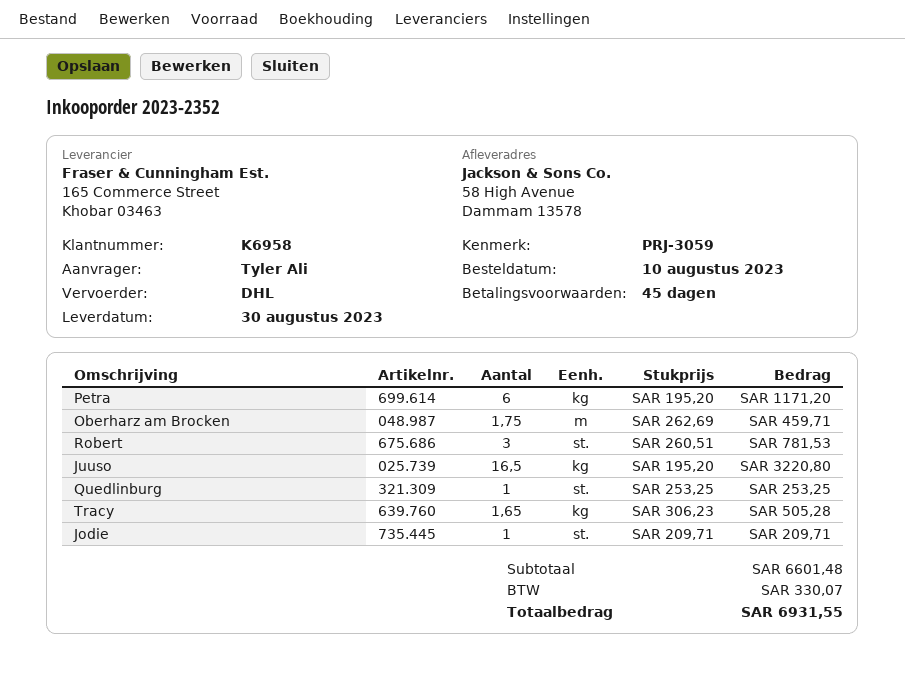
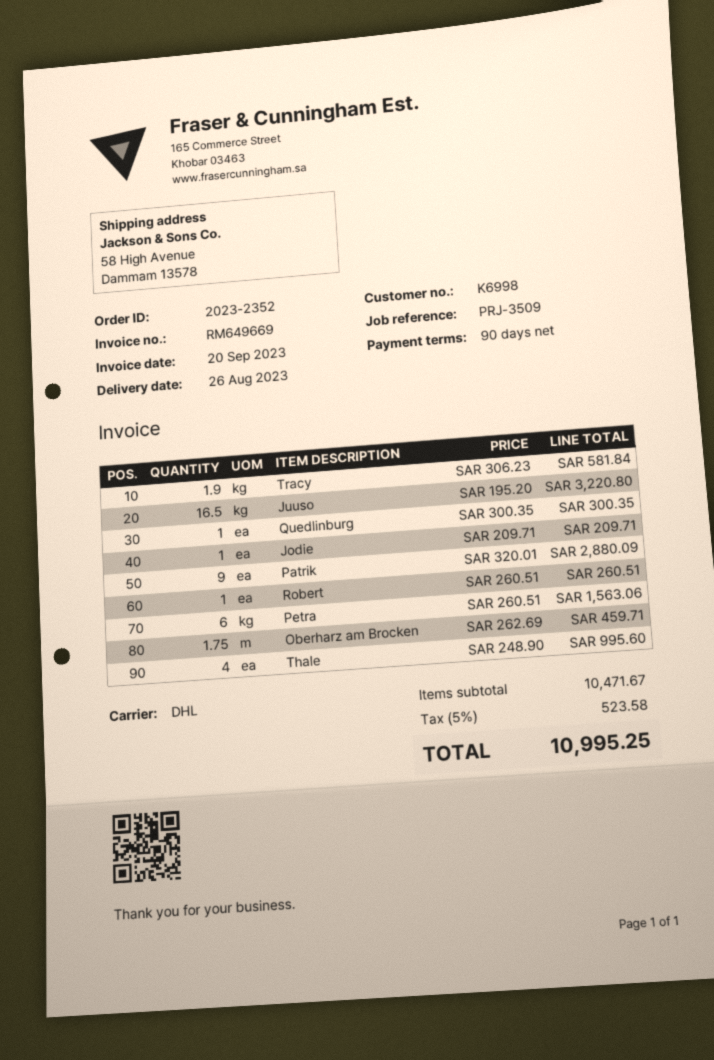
delivery date: 2023-08-30 -> 2023-08-26
payment terms: 45 days -> 90 days
customer number: K6958 -> K6998
reference: PRJ-3059 -> PRJ-3509
Petra: 6 x 195.20 = 1171.20 -> 6 x 260.51 = 1563.06
Robert: 3 x 260.51 = 781.53 -> 1 x 260.51 = 260.51
Quedlinburg: 1 x 253.25 = 253.25 -> 1 x 300.35 = 300.35
Tracy: 1.65 x 306.23 = 505.28 -> 1.9 x 306.23 = 581.84
Patrik: none -> 9 x 320.01 = 2880.09
Thale: none -> 4 x 248.90 = 995.60
subtotal: 6601.48 -> 10471.67
tax: 330.07 -> 523.58
total: 6931.55 -> 10995.25

